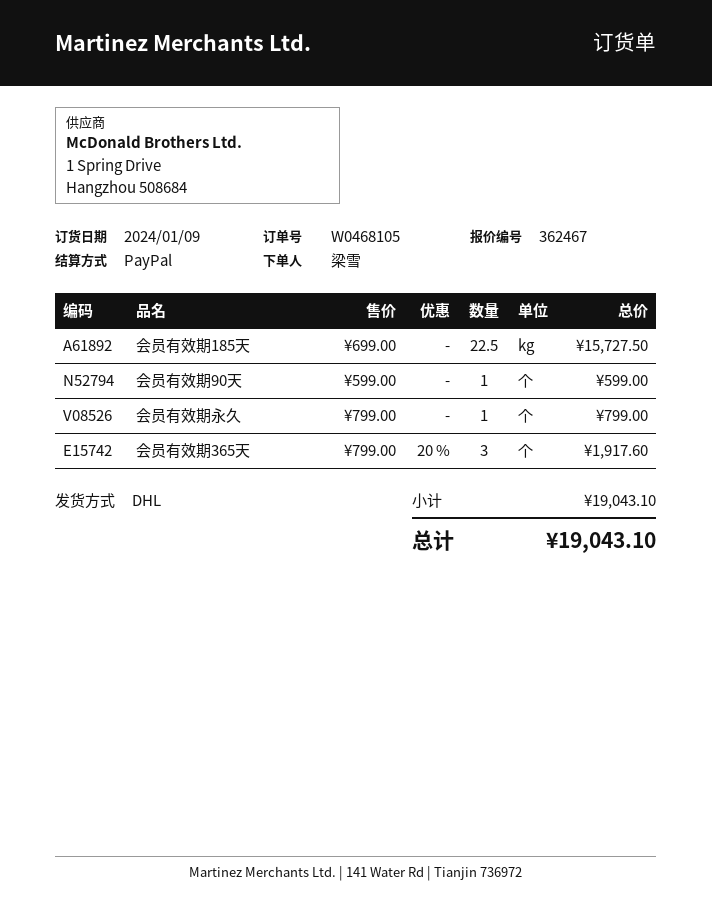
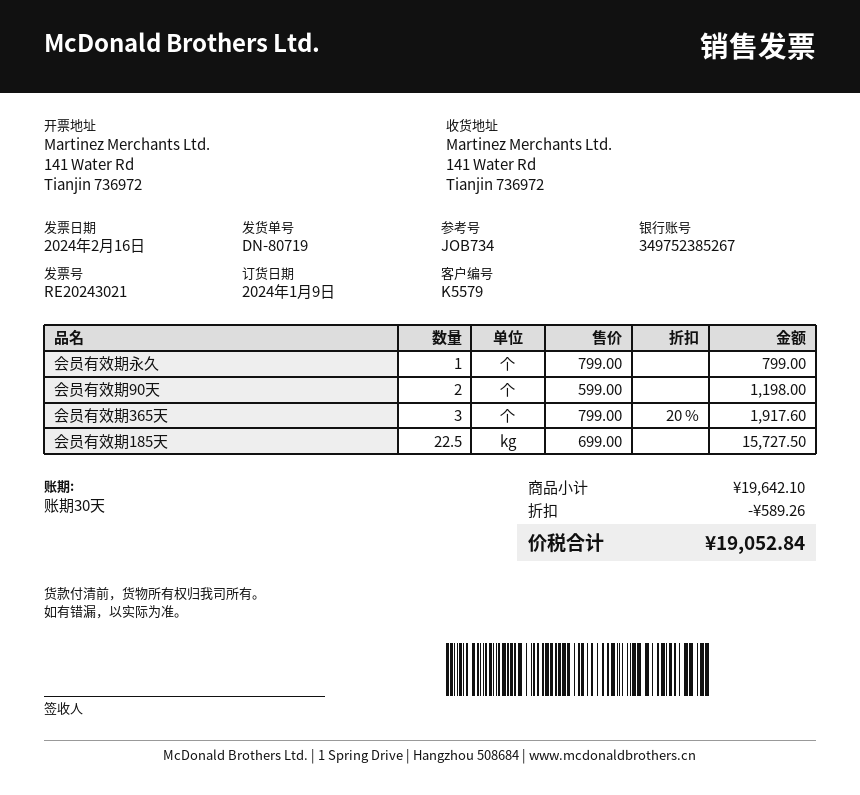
会员有效期90天: 1 x 599.00 = 599.00 -> 2 x 599.00 = 1198.00
subtotal: 19043.10 -> 19642.10
discount: none -> 589.26
total: 19043.10 -> 19052.84

